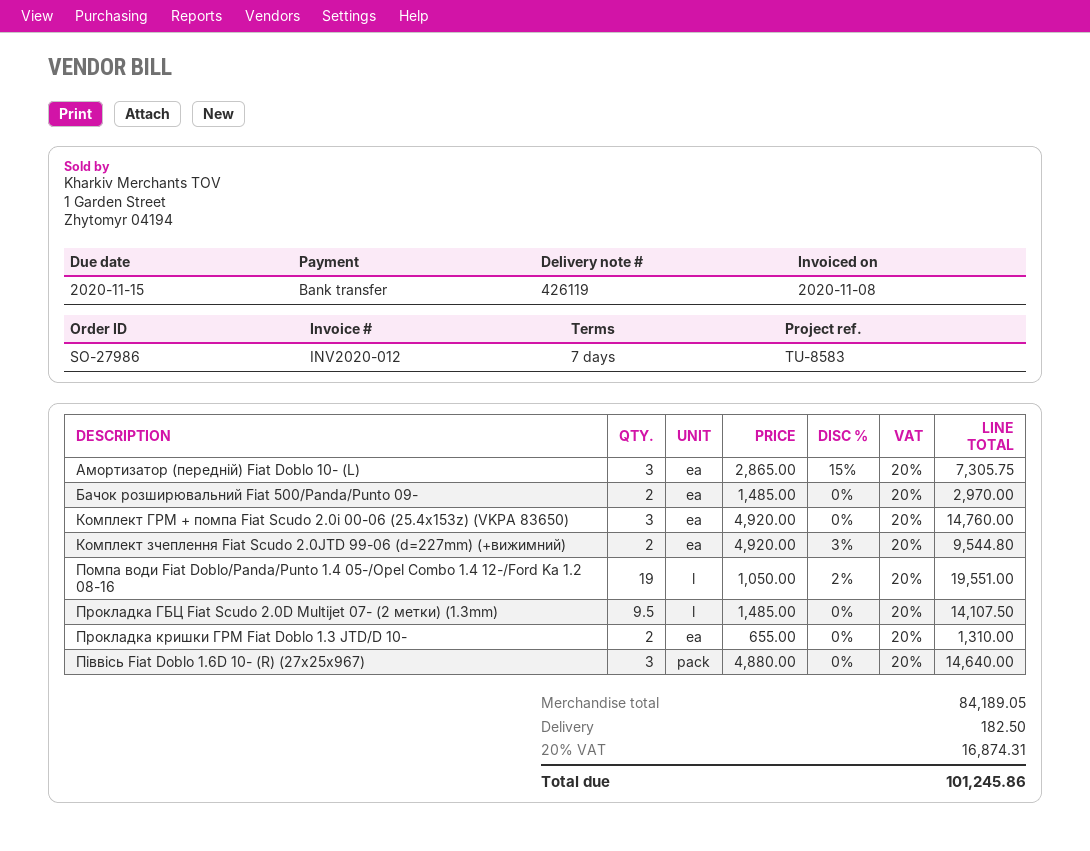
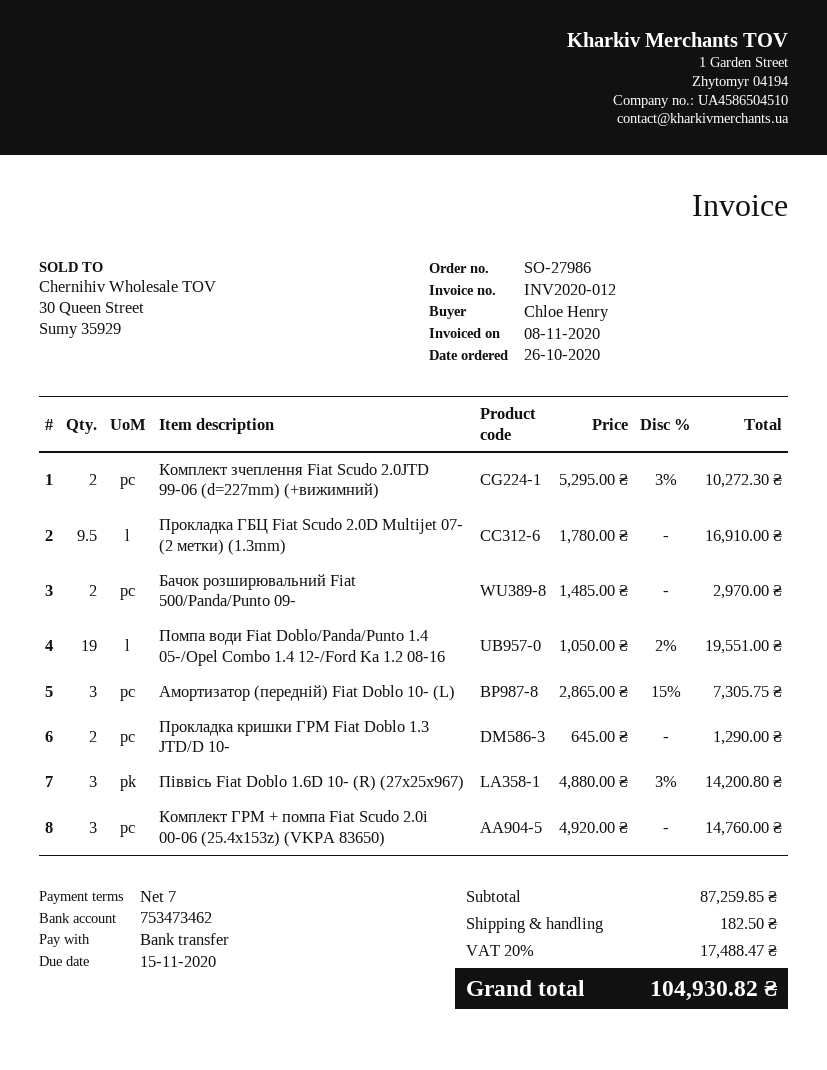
Комплект зчеплення Fiat Scudo 2.0JTD 99-06 (d=227mm) (+вижимний): 2 x 4920.00 - 3% = 9544.80 -> 2 x 5295.00 - 3% = 10272.30
Прокладка ГБЦ Fiat Scudo 2.0D Multijet 07- (2 метки) (1.3mm): 9.5 x 1485.00 = 14107.50 -> 9.5 x 1780.00 = 16910.00
Прокладка кришки ГРМ Fiat Doblo 1.3 JTD/D 10-: 2 x 655.00 = 1310.00 -> 2 x 645.00 = 1290.00
Піввісь Fiat Doblo 1.6D 10- (R) (27x25x967): 3 x 4880.00 = 14640.00 -> 3 x 4880.00 - 3% = 14200.80
subtotal: 84189.05 -> 87259.85
tax: 20% = 16874.31 -> 20% = 17488.47
total: 101245.86 -> 104930.82

